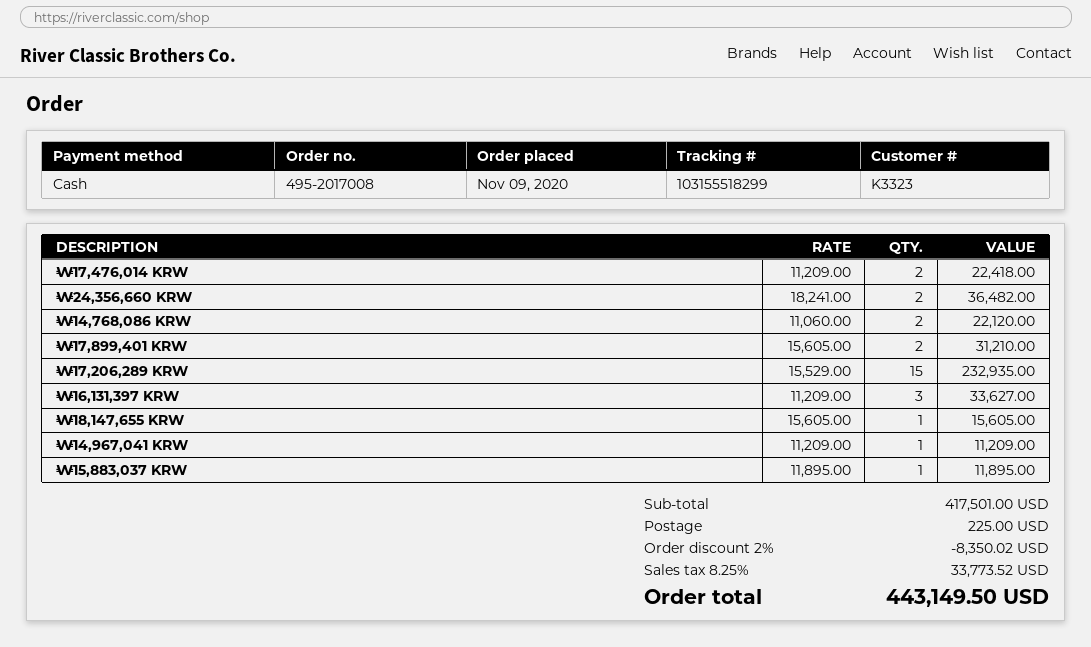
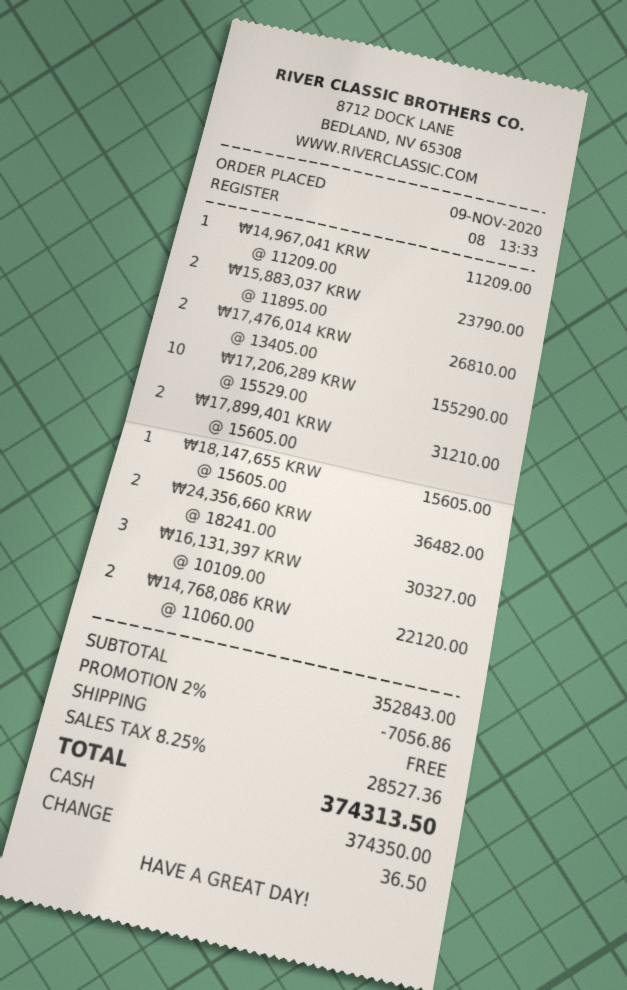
₩17,476,014 KRW: 2 x 11209.00 = 22418.00 -> 2 x 13405.00 = 26810.00
₩17,206,289 KRW: 15 x 15529.00 = 232935.00 -> 10 x 15529.00 = 155290.00
₩16,131,397 KRW: 3 x 11209.00 = 33627.00 -> 3 x 10109.00 = 30327.00
₩15,883,037 KRW: 1 x 11895.00 = 11895.00 -> 2 x 11895.00 = 23790.00
subtotal: 417501.00 -> 352843.00
discount: 2% = 8350.02 -> 2% = 7056.86
shipping: 225.00 -> 0.00
tax: 8.25% = 33773.52 -> 8.25% = 28527.36
total: 443149.50 -> 374313.50

